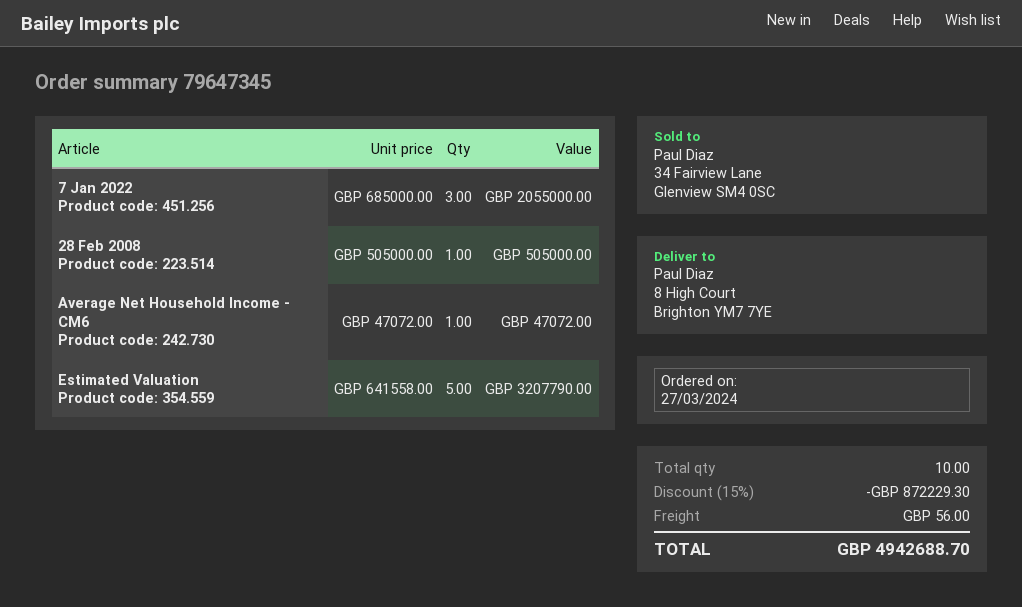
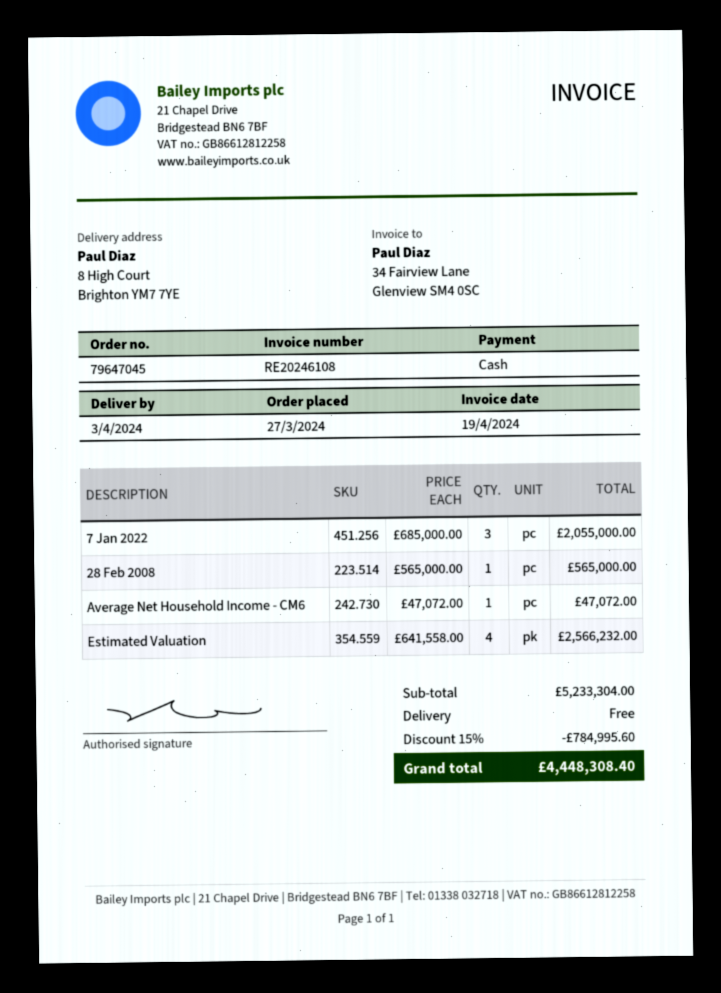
order number: 79647345 -> 79647045
28 Feb 2008: 1 x 505000.00 = 505000.00 -> 1 x 565000.00 = 565000.00
Estimated Valuation: 5 x 641558.00 = 3207790.00 -> 4 x 641558.00 = 2566232.00
discount: 15% = 872229.30 -> 15% = 784995.60
shipping: 56.00 -> 0.00
total: 4942688.70 -> 4448308.40

